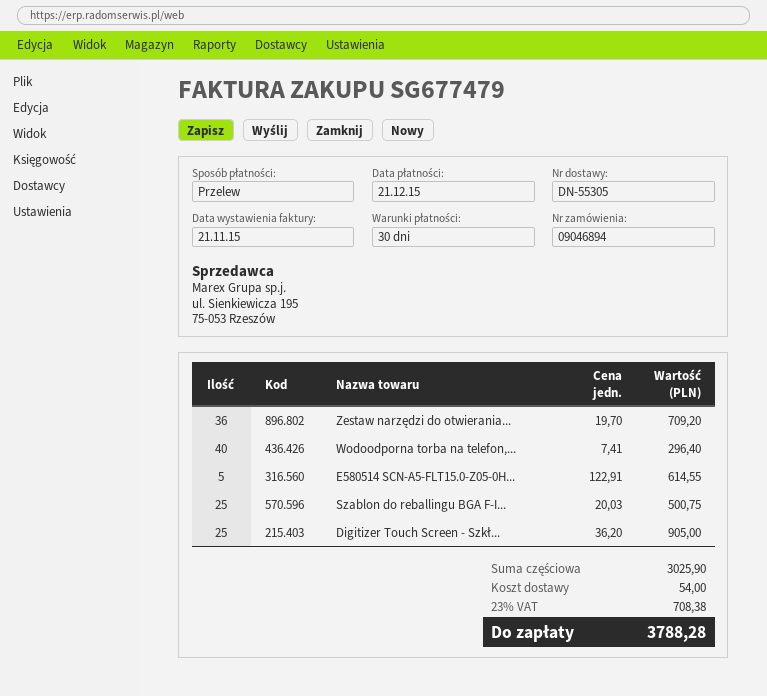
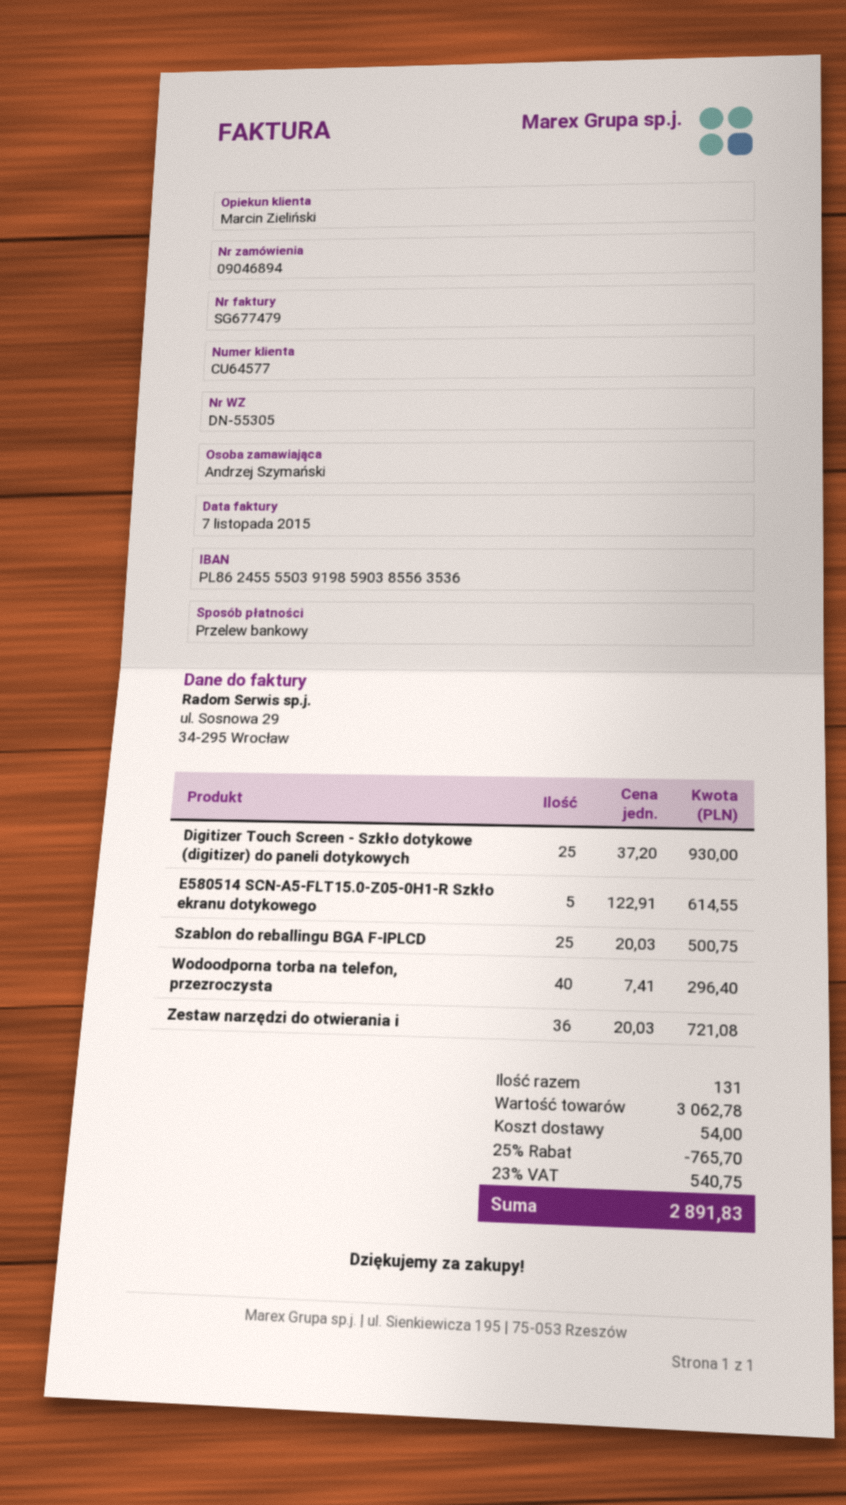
invoice date: 2015-11-21 -> 2015-11-07
Zestaw narzędzi do otwierania...: 36 x 19.70 = 709.20 -> 36 x 20.03 = 721.08
Digitizer Touch Screen - Szkł...: 25 x 36.20 = 905.00 -> 25 x 37.20 = 930.00
subtotal: 3025.90 -> 3062.78
discount: none -> 25% = 765.70
tax: 23% = 708.38 -> 23% = 540.75
total: 3788.28 -> 2891.83

